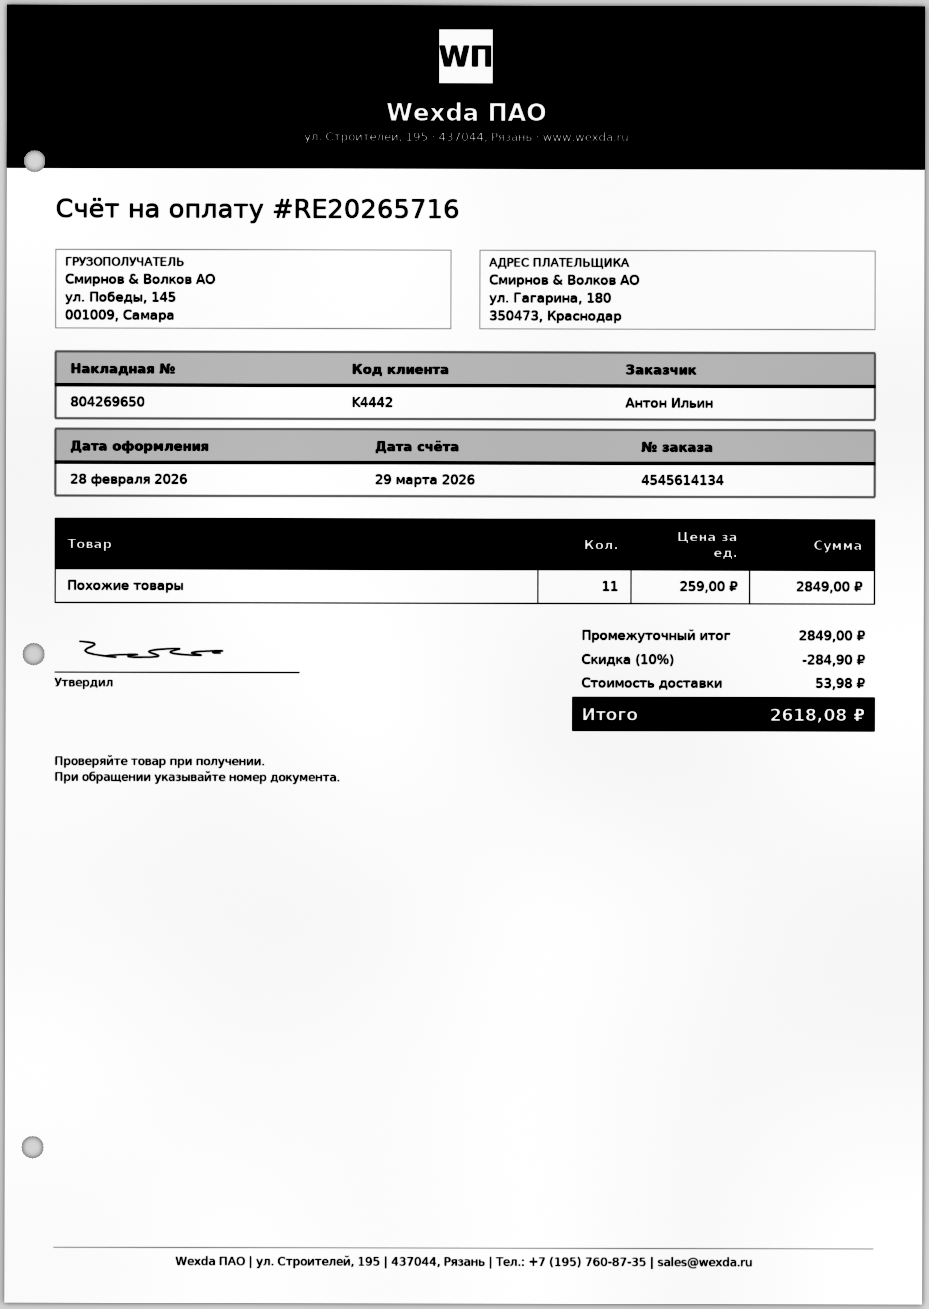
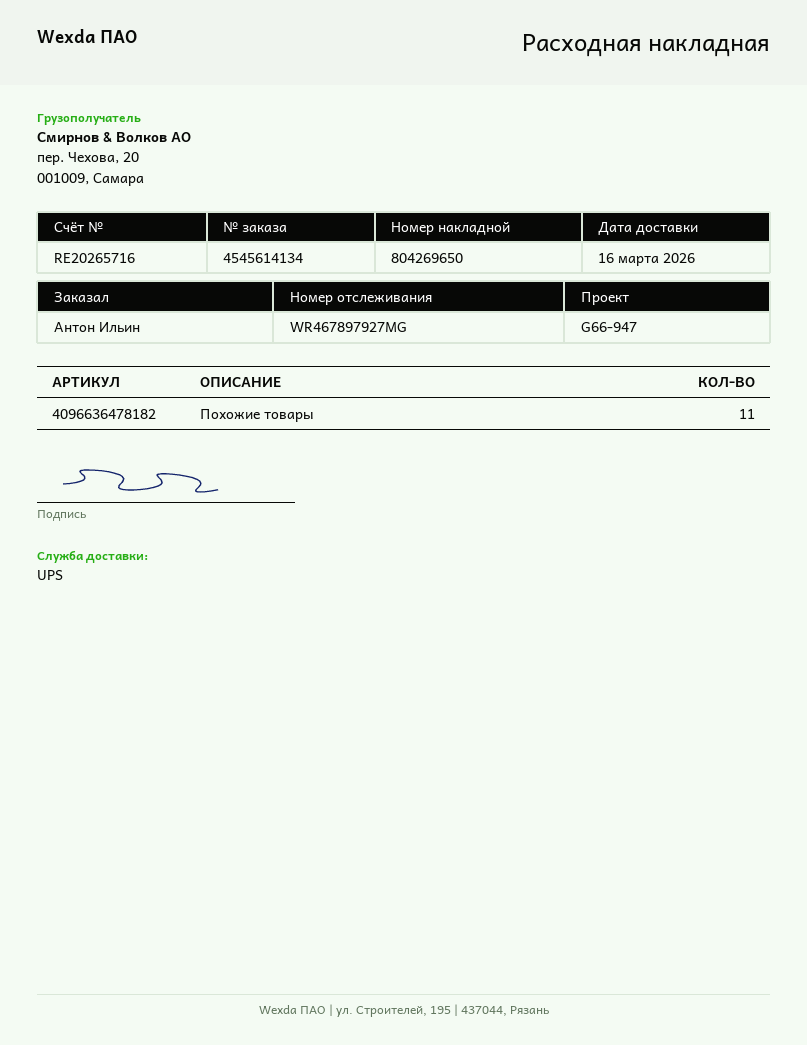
ship to: ул. Победы, 145, 001009, Самара -> пер. Чехова, 20, 001009, Самара

